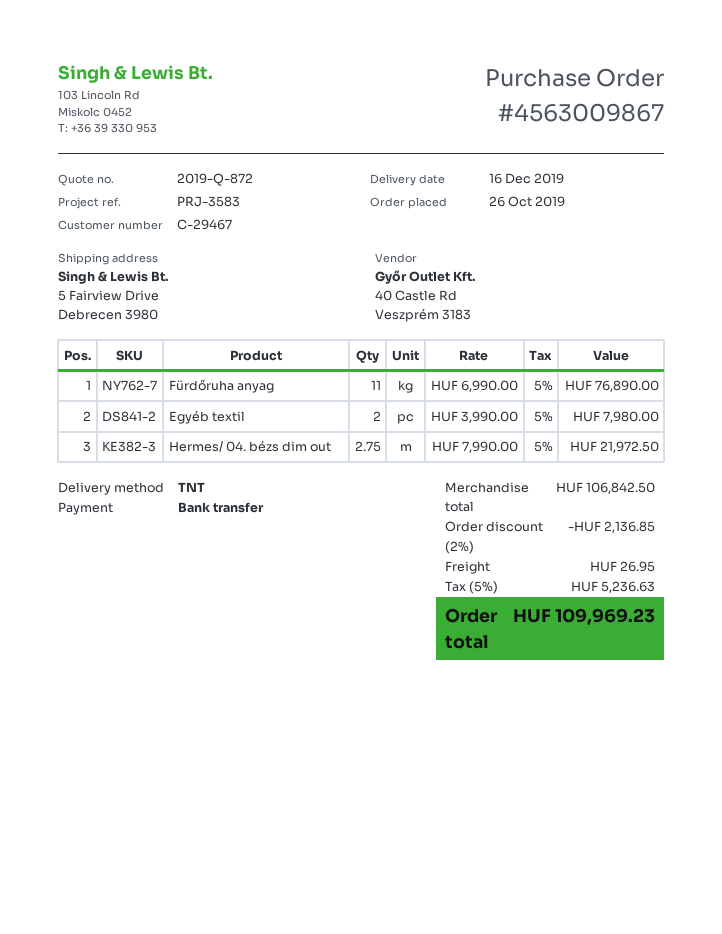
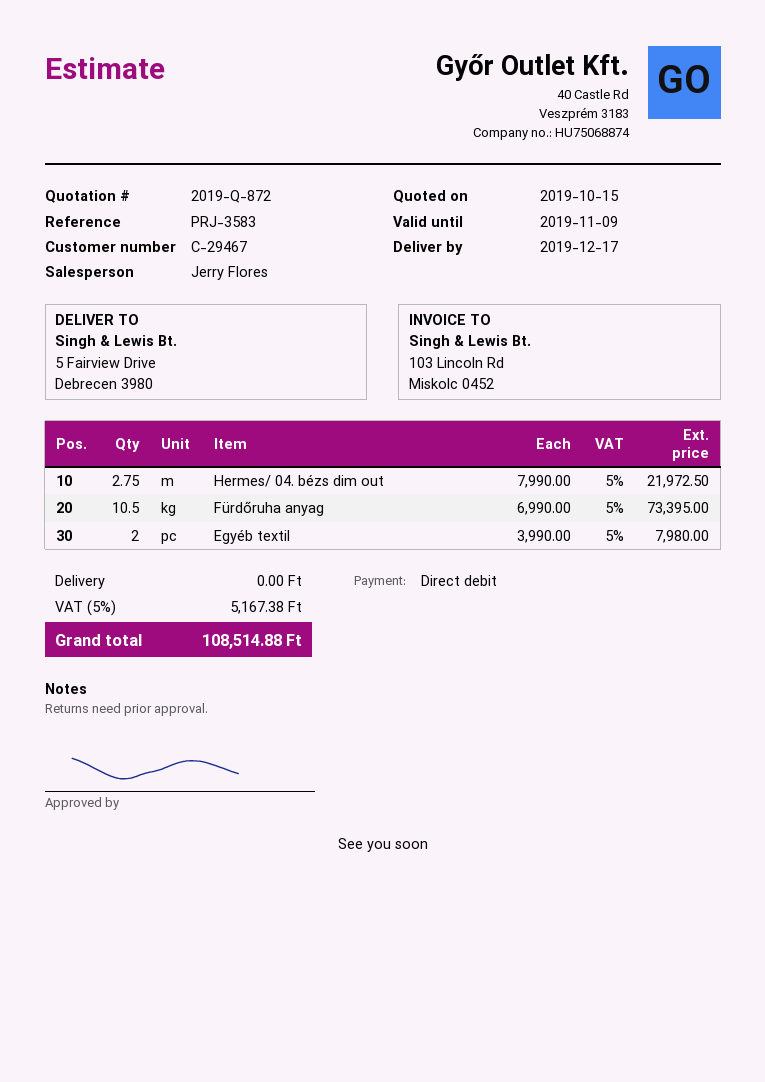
delivery date: 2019-12-16 -> 2019-12-17
payment method: bank transfer -> direct debit
Fürdőruha anyag: 11 x 6990.00 = 76890.00 -> 10.5 x 6990.00 = 73395.00
discount: 2% = 2136.85 -> none
shipping: 26.95 -> 0.00
tax: 5% = 5236.63 -> 5% = 5167.38
total: 109969.23 -> 108514.88

